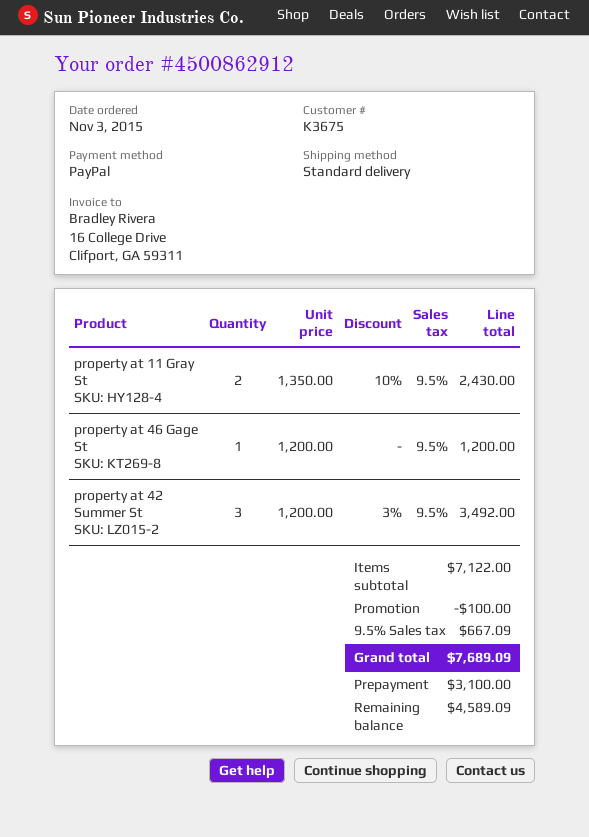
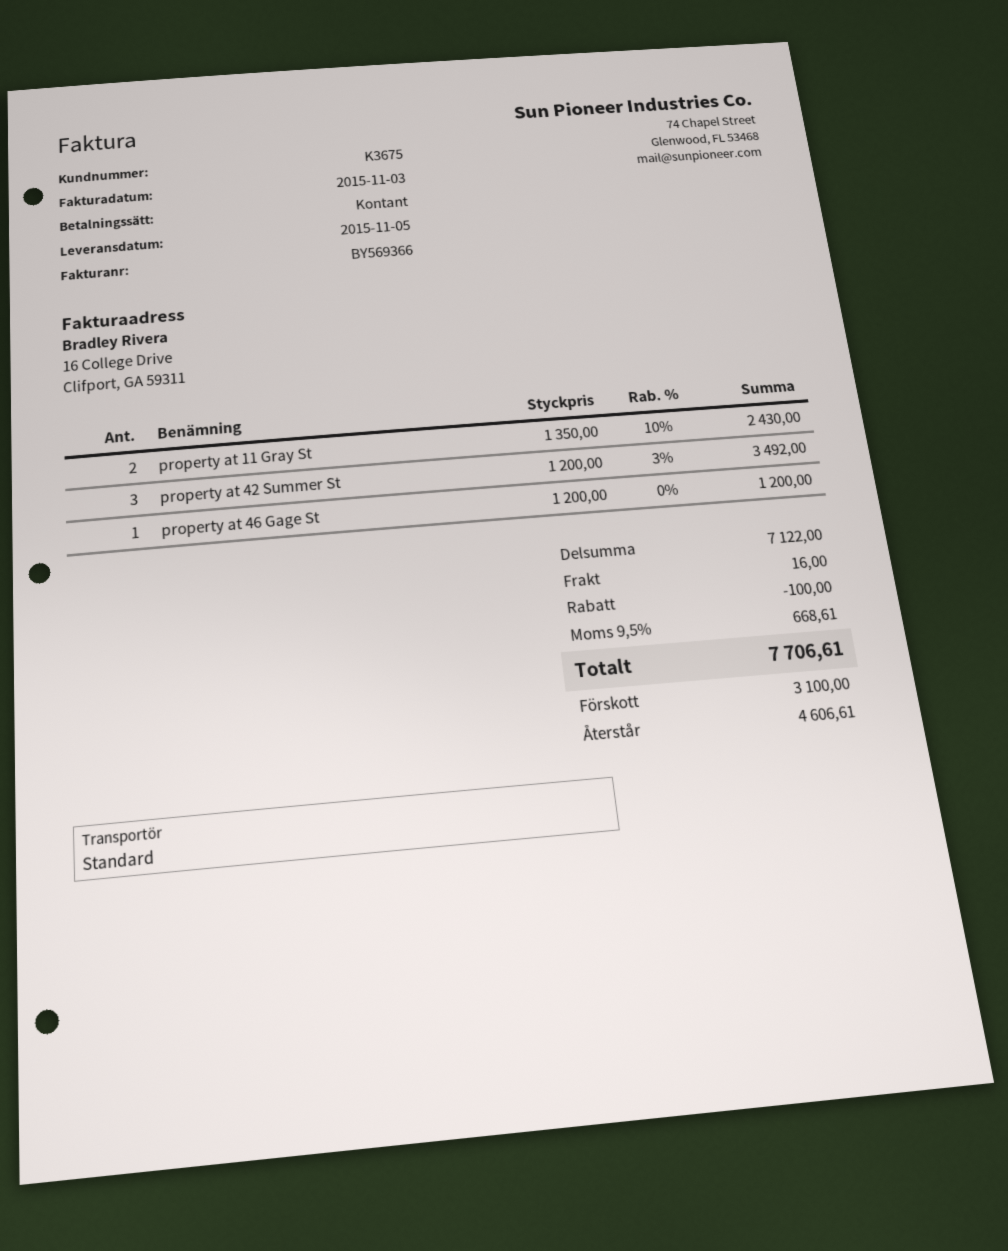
payment method: PayPal -> cash
shipping: none -> 16.00
tax: 9.5% = 667.09 -> 9.5% = 668.61
total: 7689.09 -> 7706.61
balance: 4589.09 -> 4606.61

